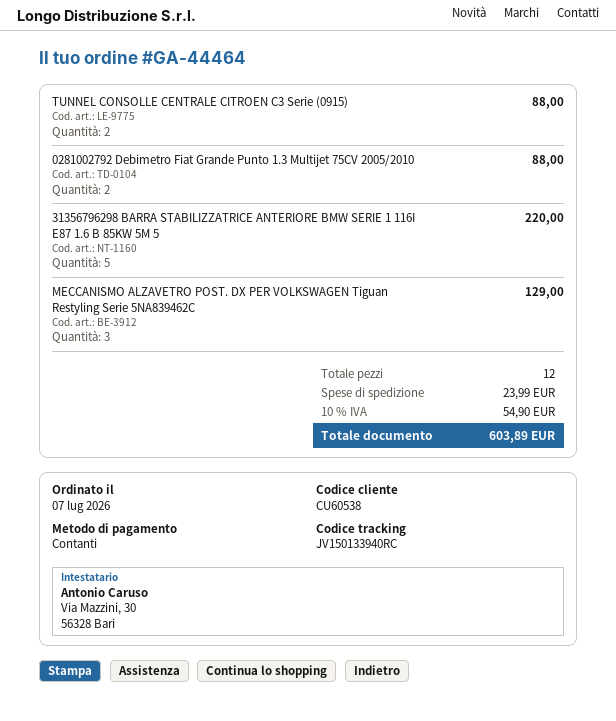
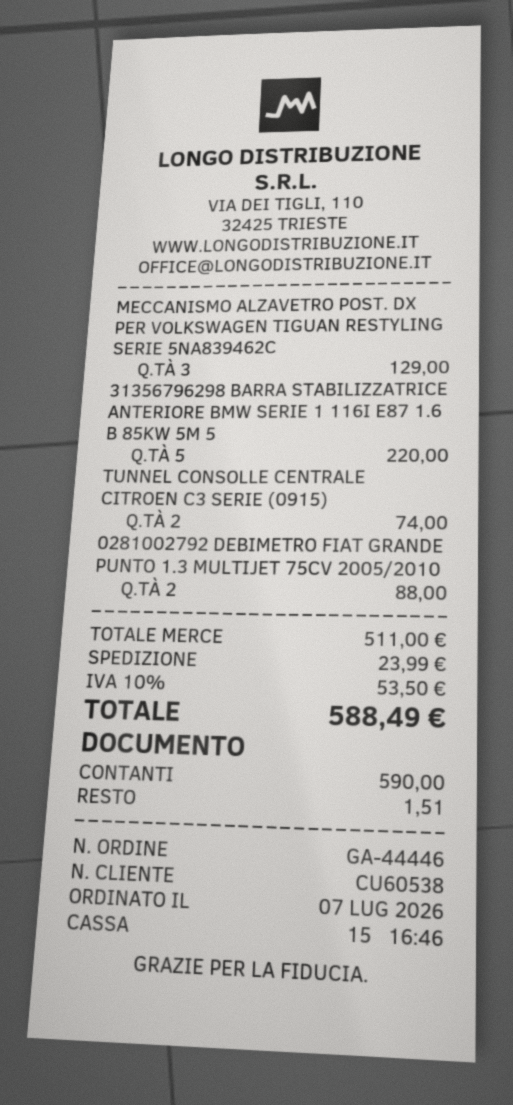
order number: GA-44464 -> GA-44446
TUNNEL CONSOLLE CENTRALE CITROEN C3 Serie (0915): 2 for 88.00 -> 2 for 74.00
tax: 10% = 54.90 -> 10% = 53.50
total: 603.89 -> 588.49

